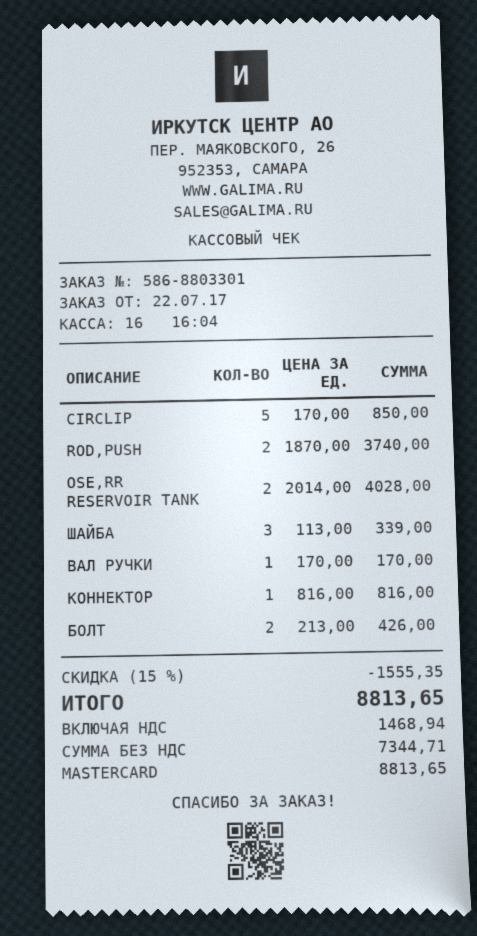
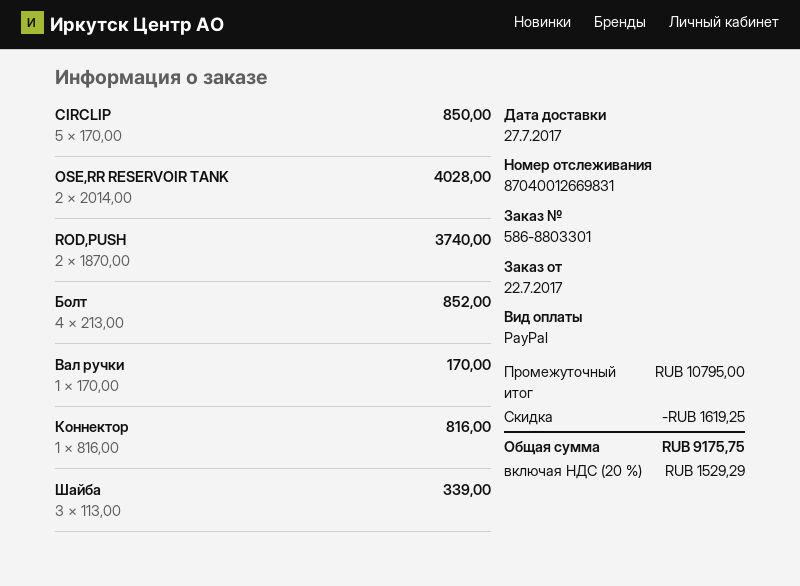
payment method: Mastercard -> PayPal
БОЛТ: 2 x 213.00 = 426.00 -> 4 x 213.00 = 852.00
discount: 1555.35 -> 1619.25
tax: 1468.94 -> 1529.29
total: 8813.65 -> 9175.75

